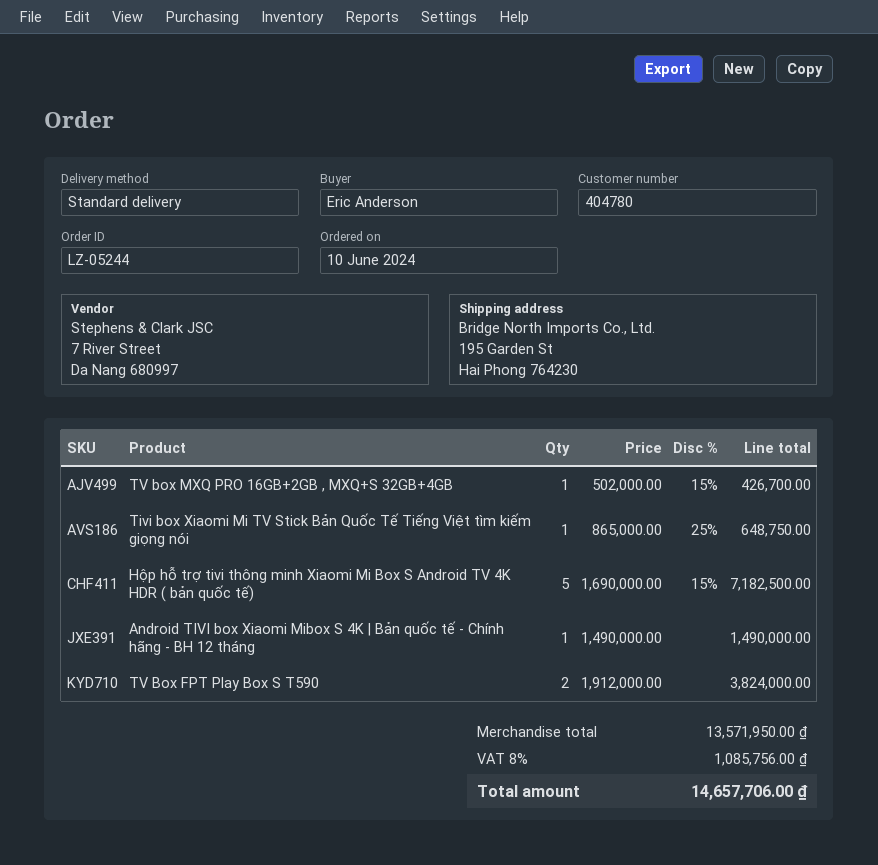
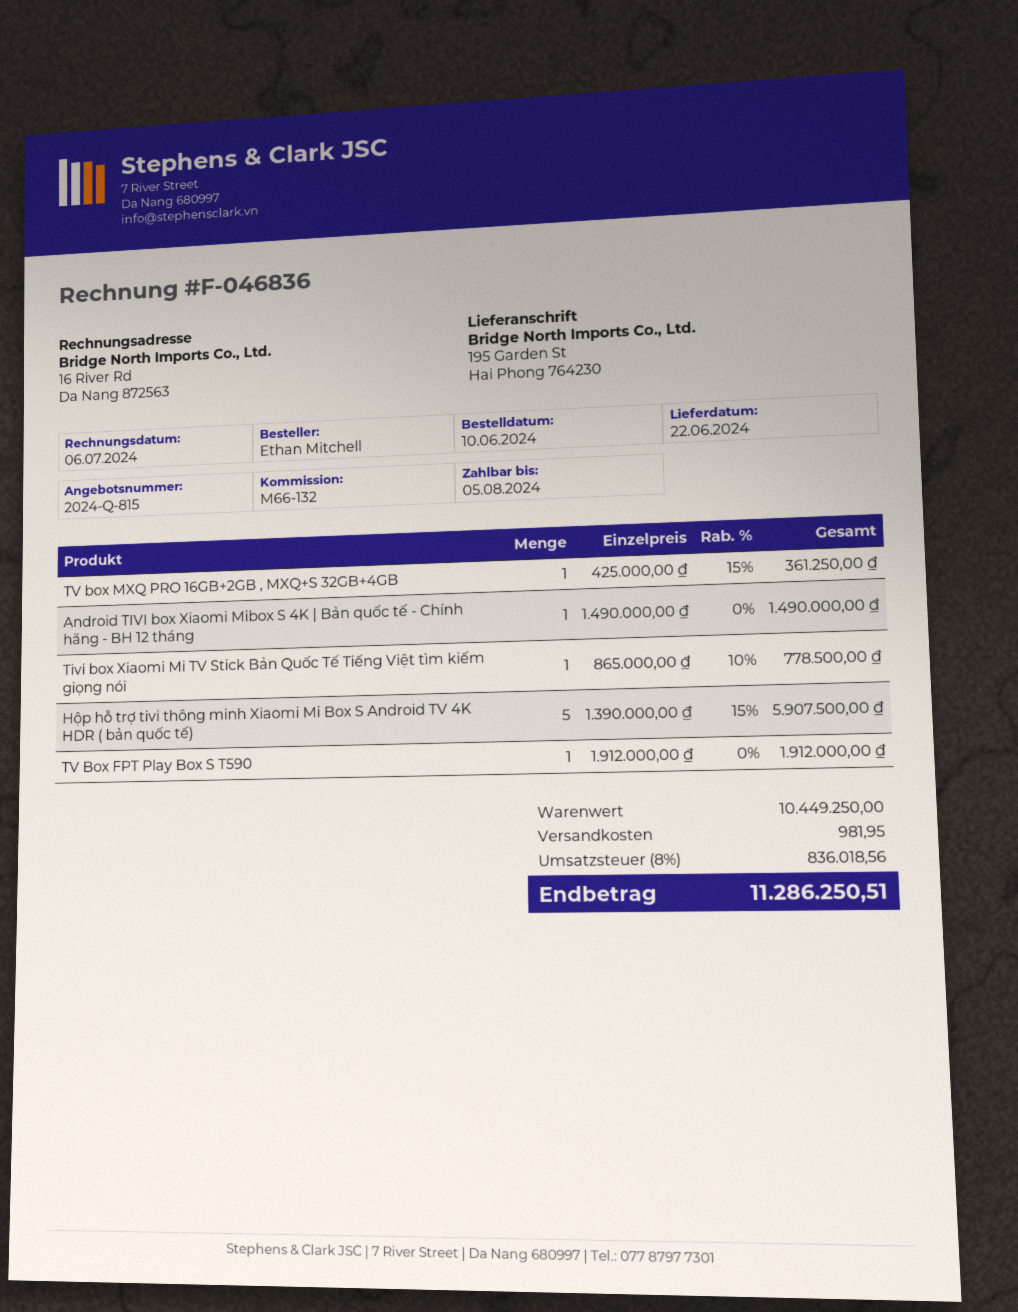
ordered by: Eric Anderson -> Ethan Mitchell
TV box MXQ PRO 16GB+2GB , MXQ+S 32GB+4GB: 1 x 502000.00 - 15% = 426700.00 -> 1 x 425000.00 - 15% = 361250.00
Tivi box Xiaomi Mi TV Stick Bản Quốc Tế Tiếng Việt tìm kiếm giọng nói: 1 x 865000.00 - 25% = 648750.00 -> 1 x 865000.00 - 10% = 778500.00
Hộp hỗ trợ tivi thông minh Xiaomi Mi Box S Android TV 4K HDR ( bản quốc tế): 5 x 1690000.00 - 15% = 7182500.00 -> 5 x 1390000.00 - 15% = 5907500.00
TV Box FPT Play Box S T590: 2 x 1912000.00 = 3824000.00 -> 1 x 1912000.00 = 1912000.00
subtotal: 13571950.00 -> 10449250.00
shipping: none -> 981.95
tax: 8% = 1085756.00 -> 8% = 836018.56
total: 14657706.00 -> 11286250.51

